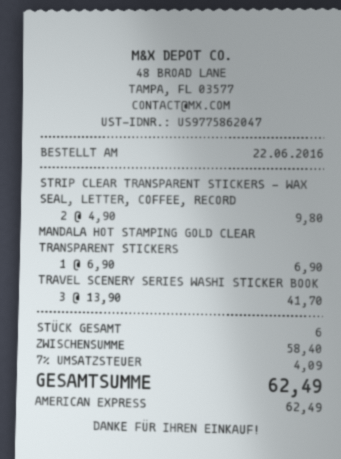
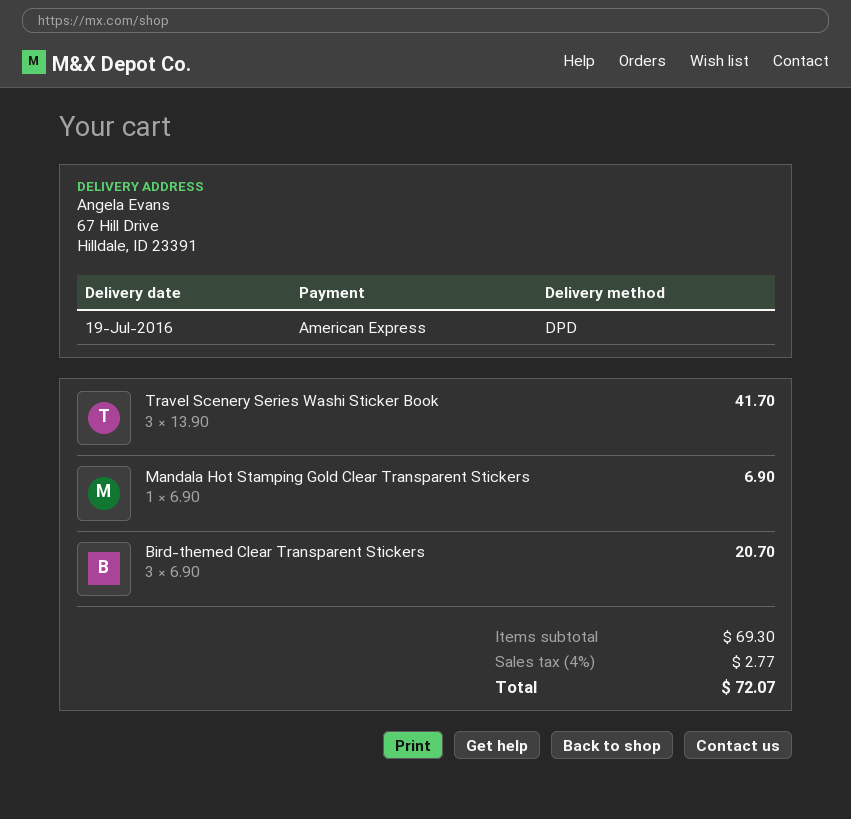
STRIP CLEAR TRANSPARENT STICKERS - WAX SEAL, LETTER, COFFEE, RECORD: 2 x 4.90 = 9.80 -> none
Bird-themed Clear Transparent Stickers: none -> 3 x 6.90 = 20.70
subtotal: 58.40 -> 69.30
tax: 7% = 4.09 -> 4% = 2.77
total: 62.49 -> 72.07

